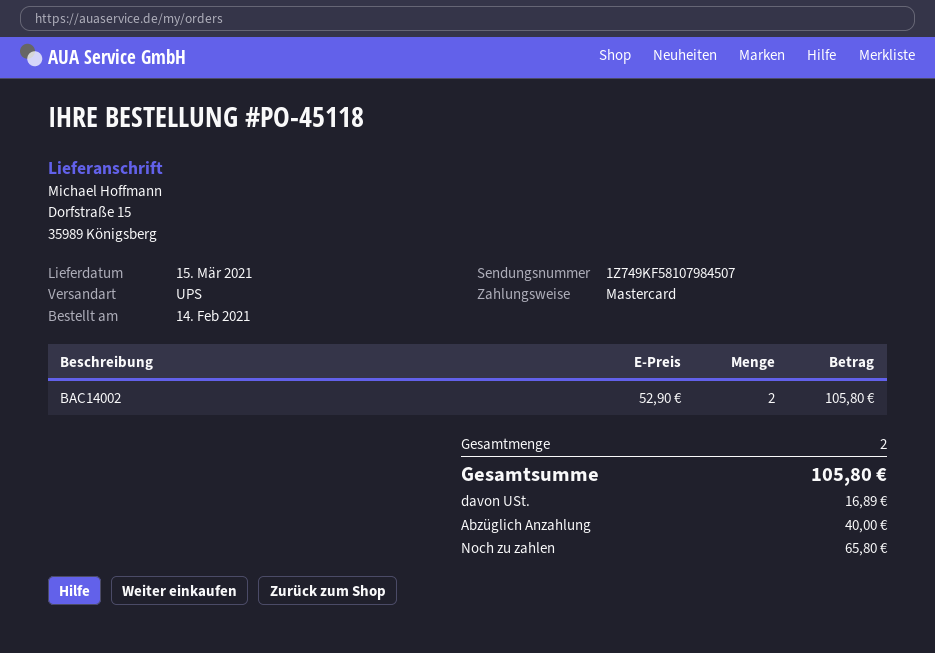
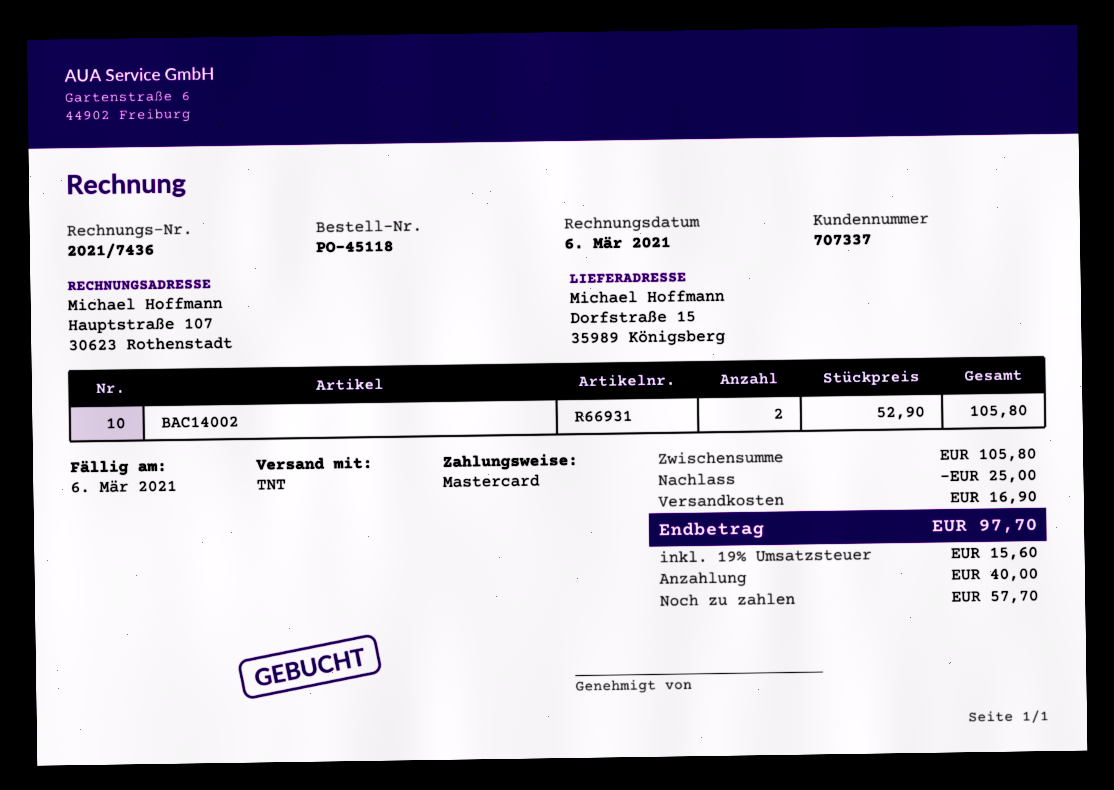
shipping method: UPS -> TNT
discount: none -> 25.00
shipping: none -> 16.90
tax: 16.89 -> 15.60
total: 105.80 -> 97.70
balance: 65.80 -> 57.70

